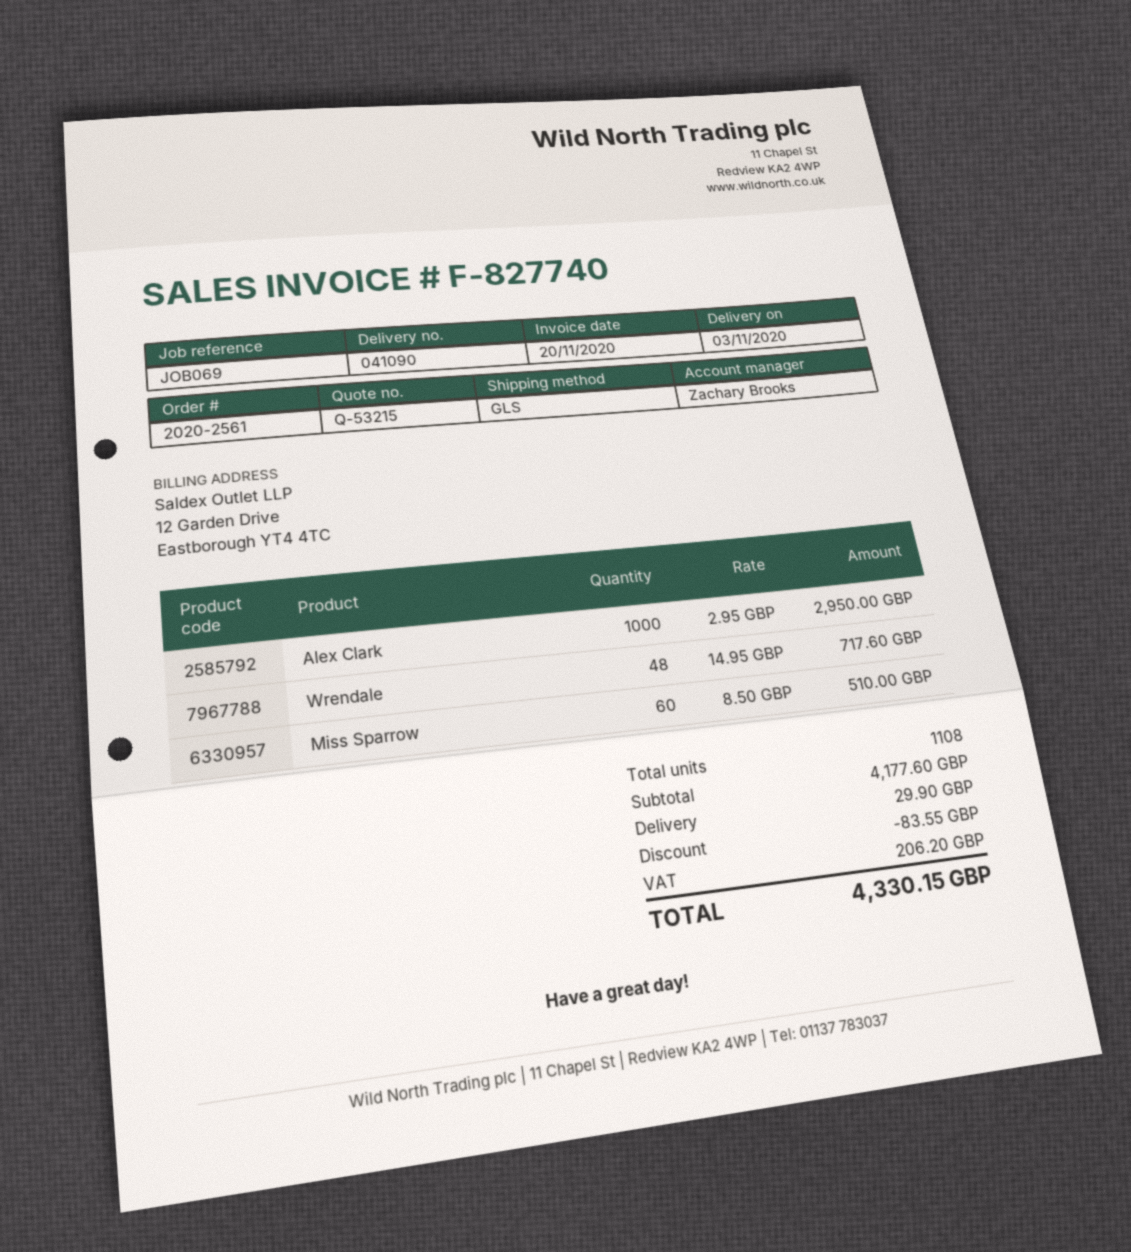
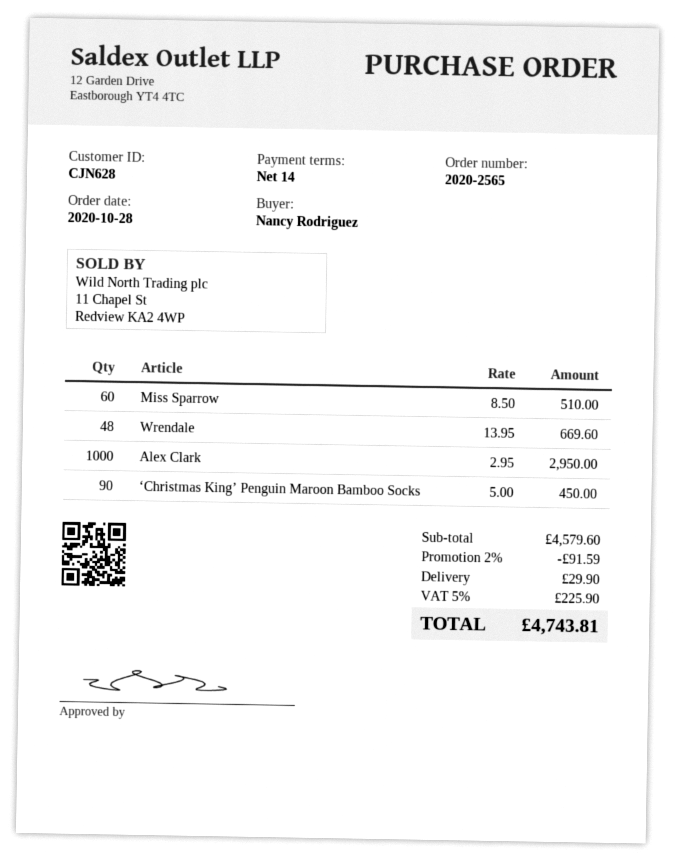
order number: 2020-2561 -> 2020-2565
Wrendale: 48 x 14.95 = 717.60 -> 48 x 13.95 = 669.60
‘Christmas King’ Penguin Maroon Bamboo Socks: none -> 90 x 5.00 = 450.00
subtotal: 4177.60 -> 4579.60
discount: 83.55 -> 91.59
tax: 206.20 -> 225.90
total: 4330.15 -> 4743.81

